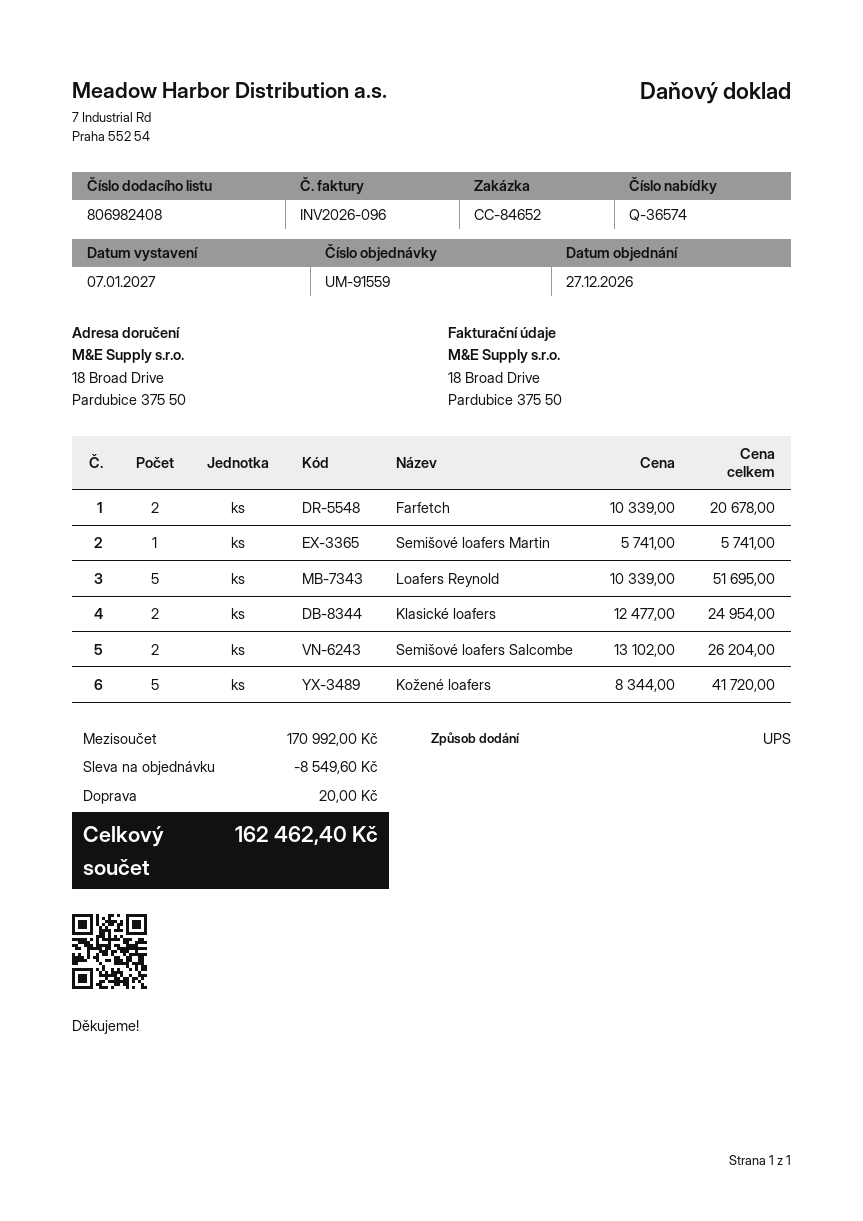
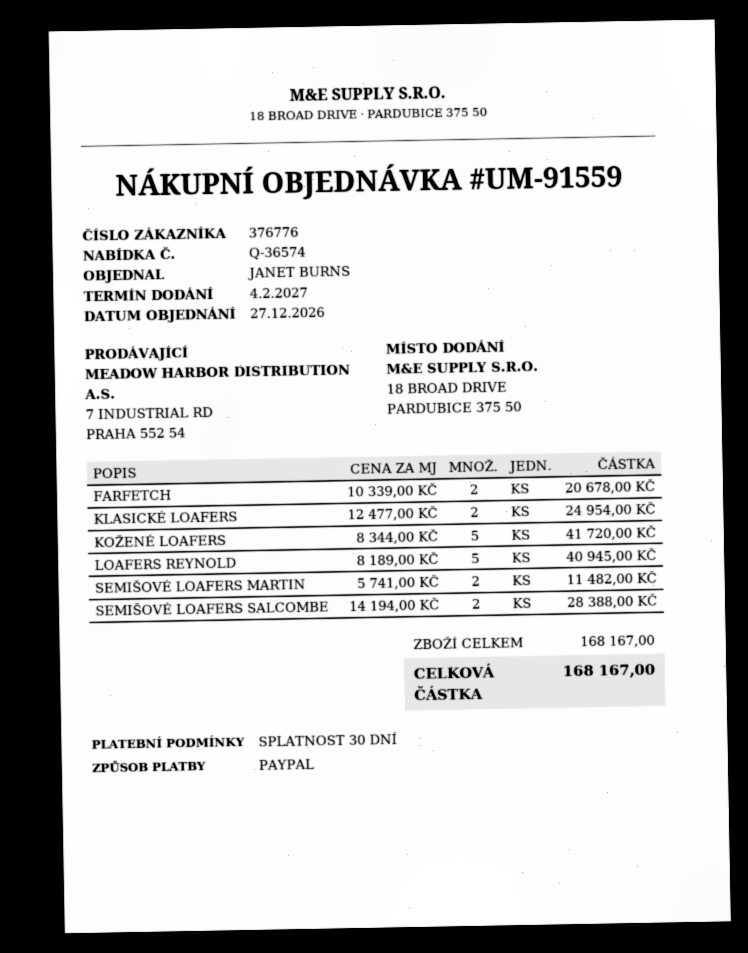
Semišové loafers Martin: 1 x 5741.00 = 5741.00 -> 2 x 5741.00 = 11482.00
Loafers Reynold: 5 x 10339.00 = 51695.00 -> 5 x 8189.00 = 40945.00
Semišové loafers Salcombe: 2 x 13102.00 = 26204.00 -> 2 x 14194.00 = 28388.00
subtotal: 170992.00 -> 168167.00
discount: 8549.60 -> none
shipping: 20.00 -> none
total: 162462.40 -> 168167.00

